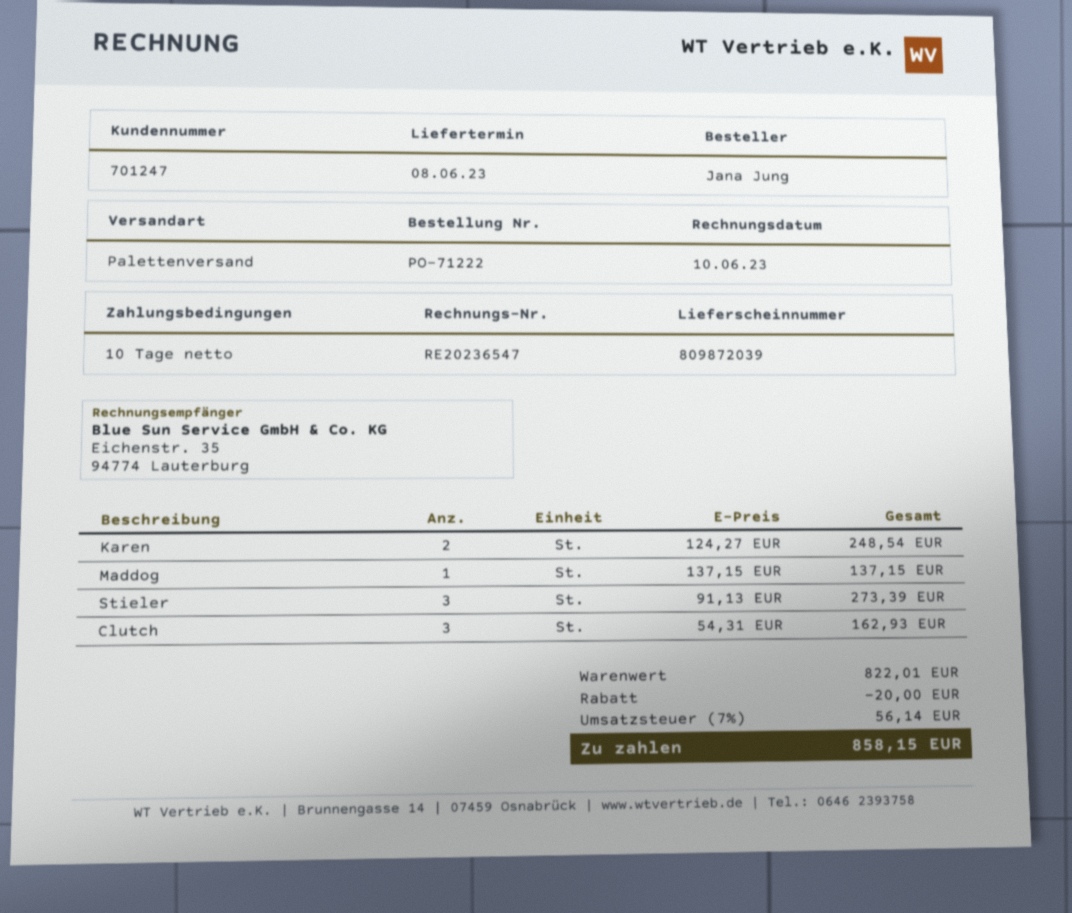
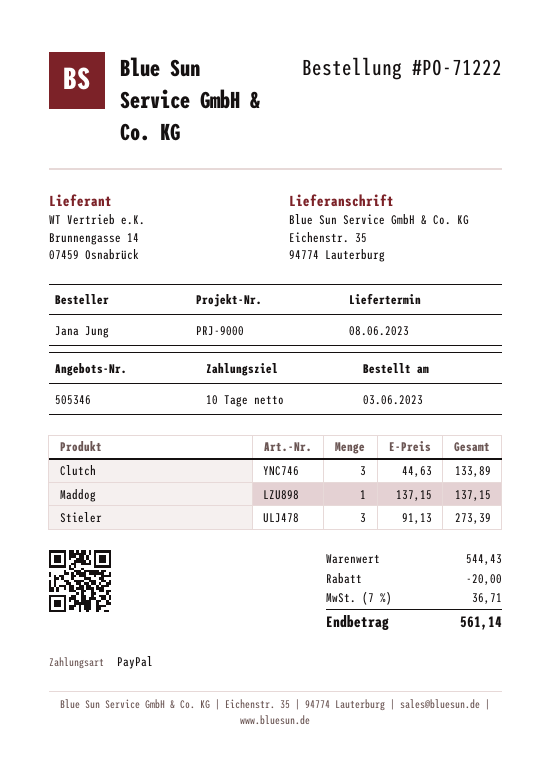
Karen: 2 x 124.27 = 248.54 -> none
Clutch: 3 x 54.31 = 162.93 -> 3 x 44.63 = 133.89
subtotal: 822.01 -> 544.43
tax: 7% = 56.14 -> 7% = 36.71
total: 858.15 -> 561.14

